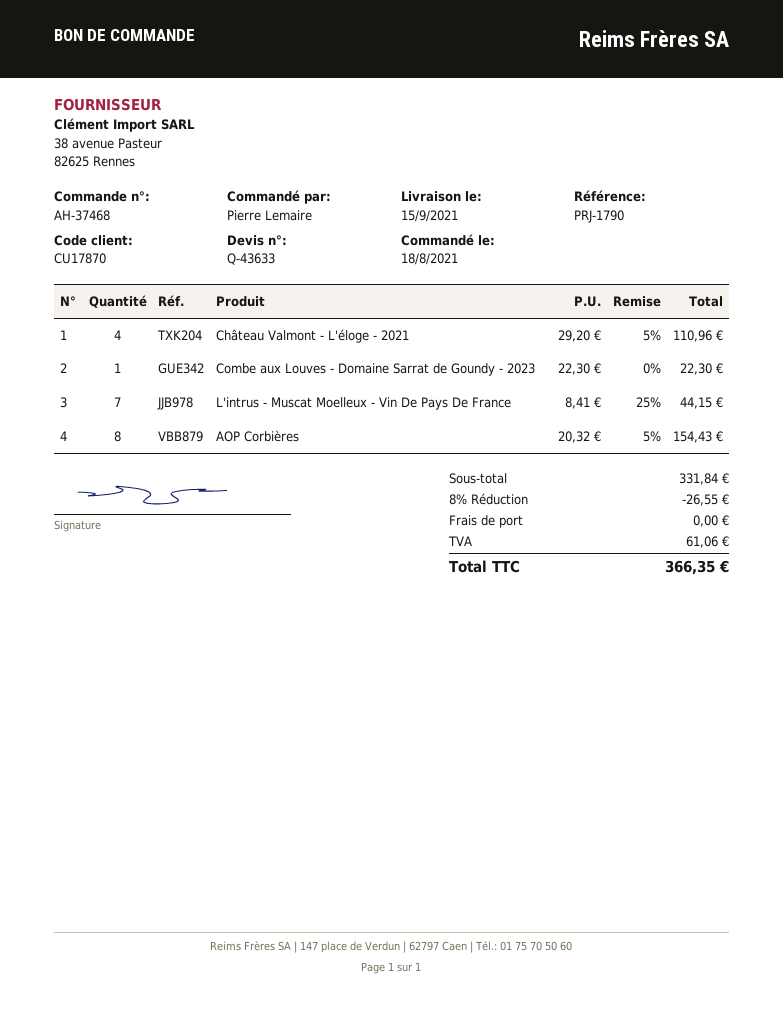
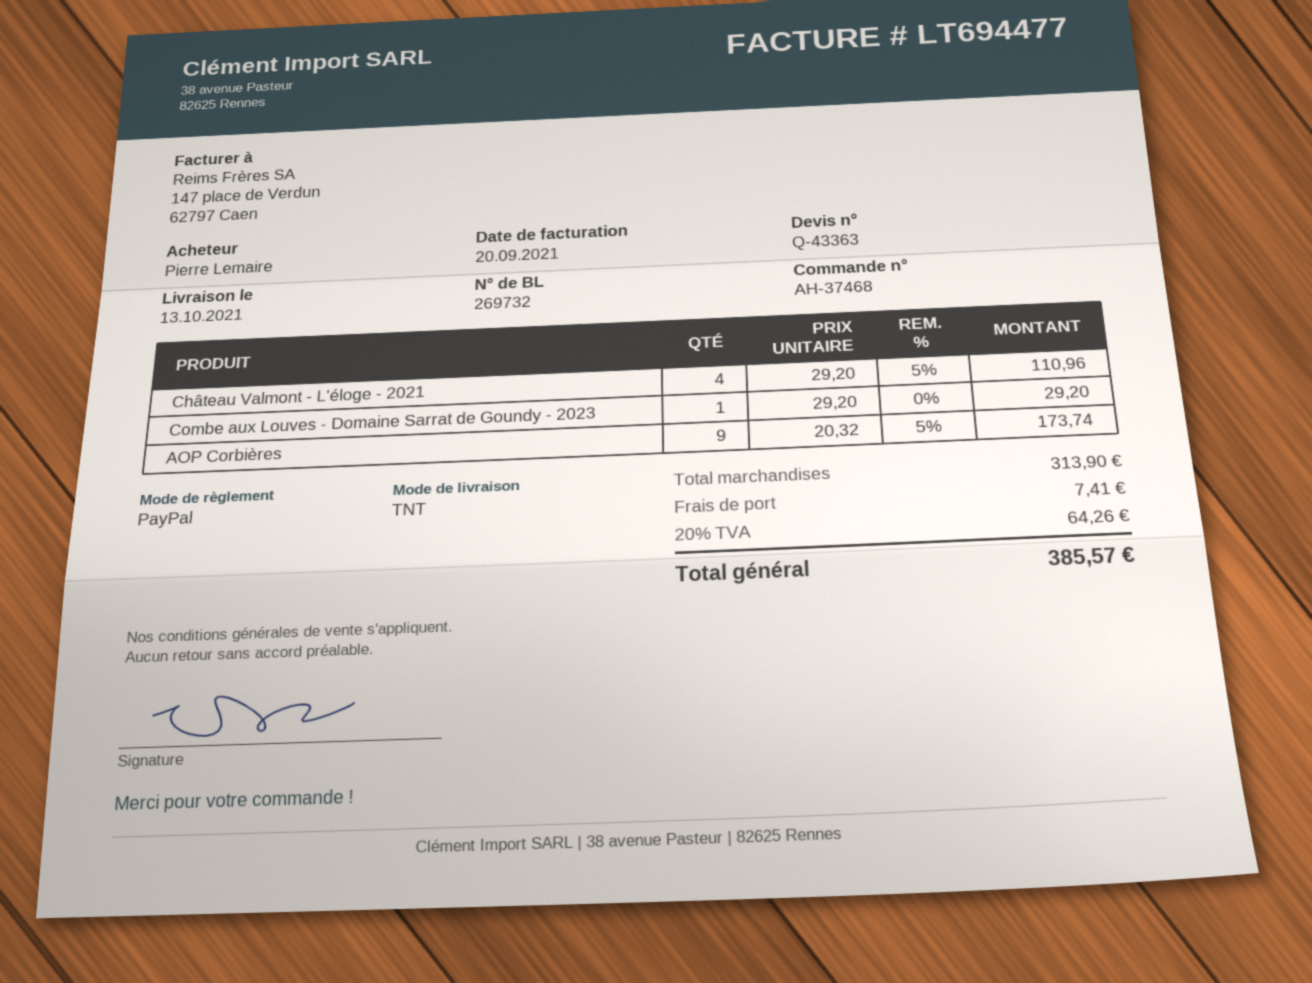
quote number: Q-43633 -> Q-43363
delivery date: 2021-09-15 -> 2021-10-13
Combe aux Louves - Domaine Sarrat de Goundy - 2023: 1 x 22.30 = 22.30 -> 1 x 29.20 = 29.20
L'intrus - Muscat Moelleux - Vin De Pays De France: 7 x 8.41 - 25% = 44.15 -> none
AOP Corbières: 8 x 20.32 - 5% = 154.43 -> 9 x 20.32 - 5% = 173.74
subtotal: 331.84 -> 313.90
discount: 8% = 26.55 -> none
shipping: 0.00 -> 7.41
tax: 61.06 -> 64.26
total: 366.35 -> 385.57

